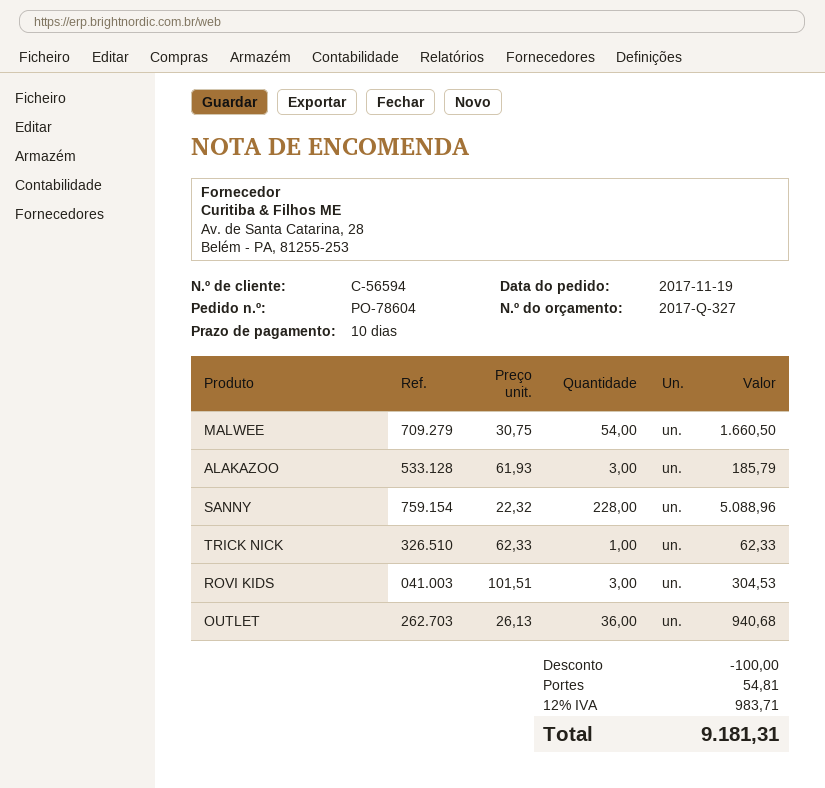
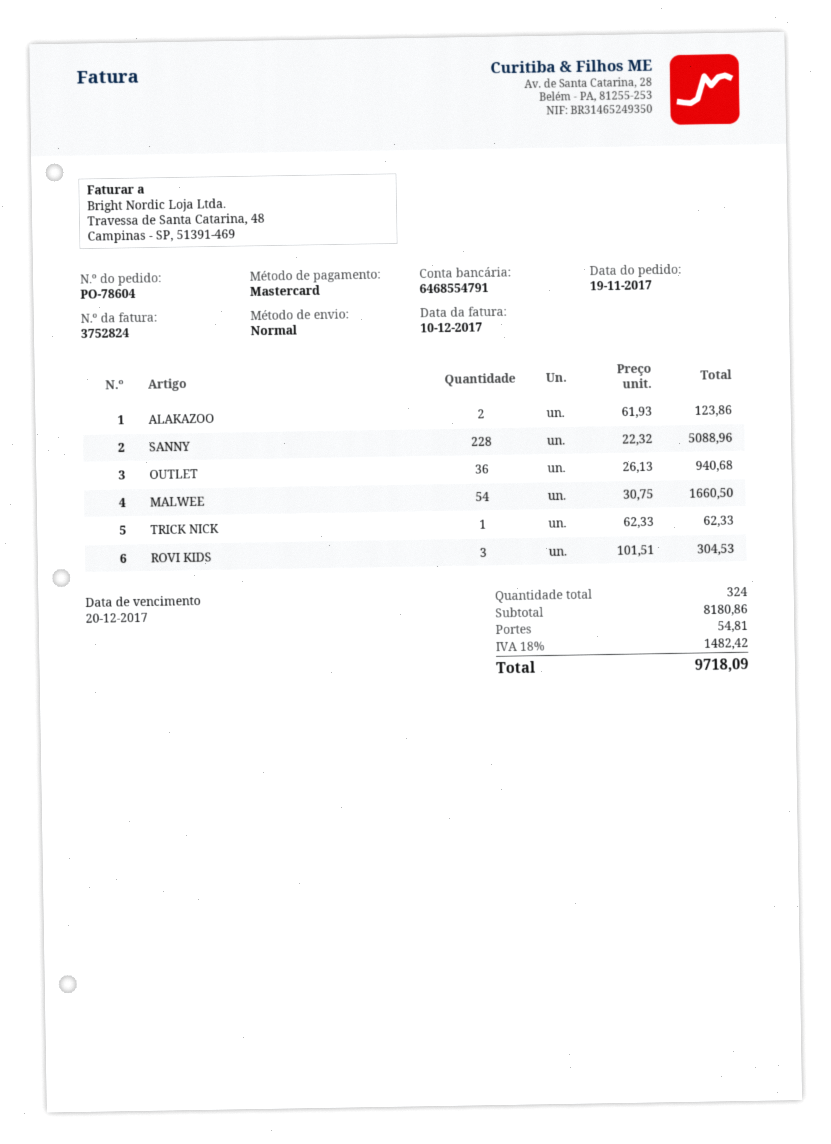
ALAKAZOO: 3 x 61.93 = 185.79 -> 2 x 61.93 = 123.86
discount: 100.00 -> none
tax: 12% = 983.71 -> 18% = 1482.42
total: 9181.31 -> 9718.09

